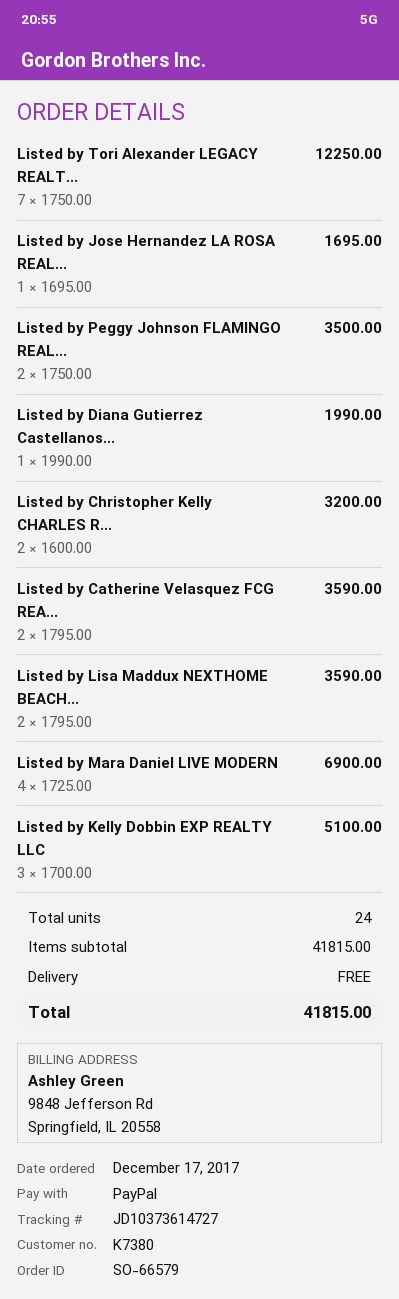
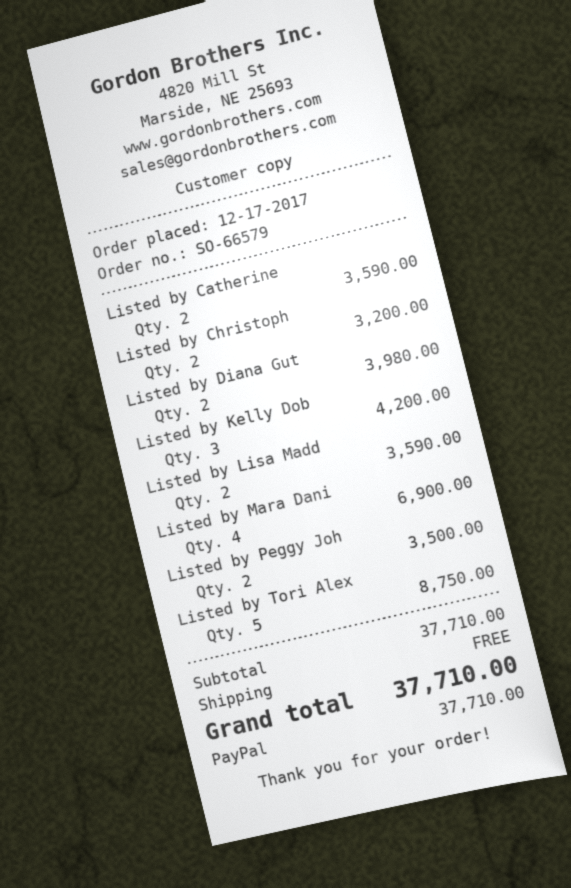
Listed by Tori Alexander LEGACY REALT...: 7 for 12250.00 -> 5 for 8750.00
Listed by Jose Hernandez LA ROSA REAL...: 1 for 1695.00 -> none
Listed by Diana Gutierrez Castellanos...: 1 for 1990.00 -> 2 for 3980.00
Listed by Kelly Dobbin EXP REALTY LLC: 3 for 5100.00 -> 3 for 4200.00
subtotal: 41815.00 -> 37710.00
total: 41815.00 -> 37710.00

